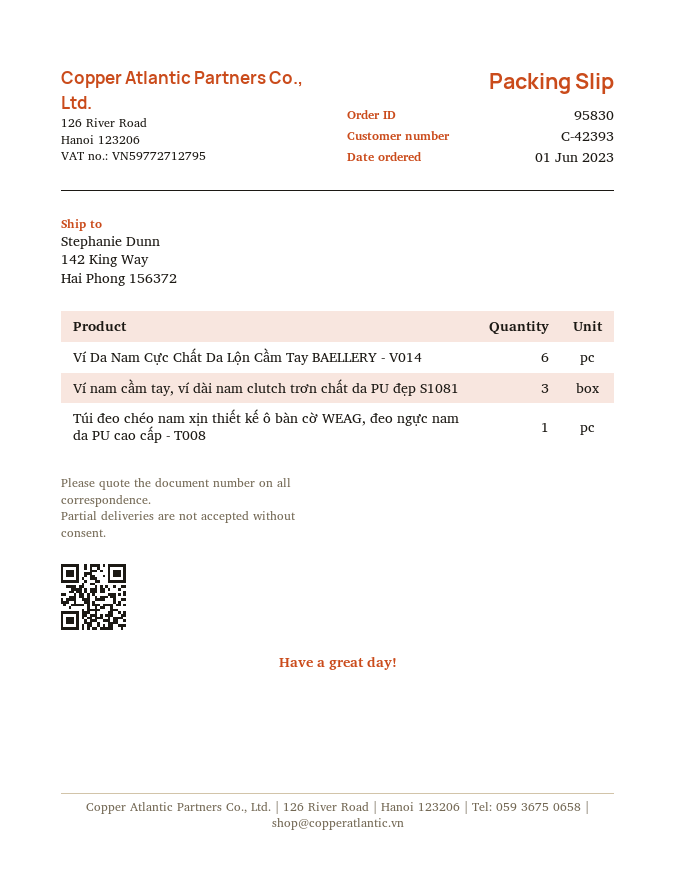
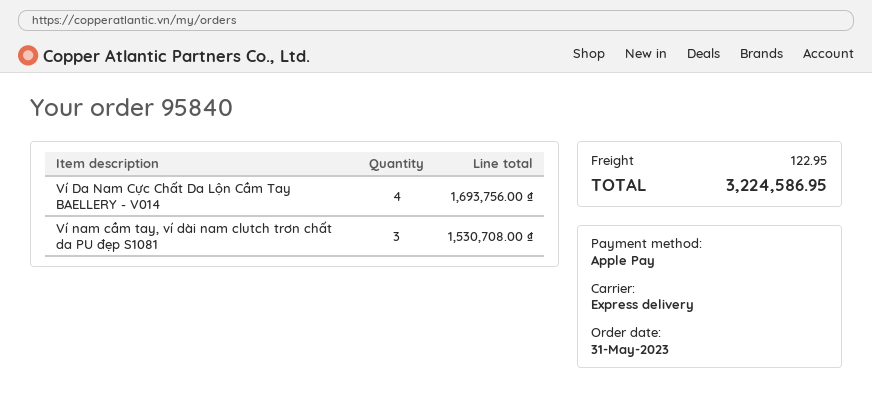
order number: 95830 -> 95840
order date: 2023-06-01 -> 2023-05-31
Ví Da Nam Cực Chất Da Lộn Cầm Tay BAELLERY - V014: 6 -> 4
Túi đeo chéo nam xịn thiết kế ô bàn cờ WEAG, đeo ngực nam da PU cao cấp - T008: 1 -> none

